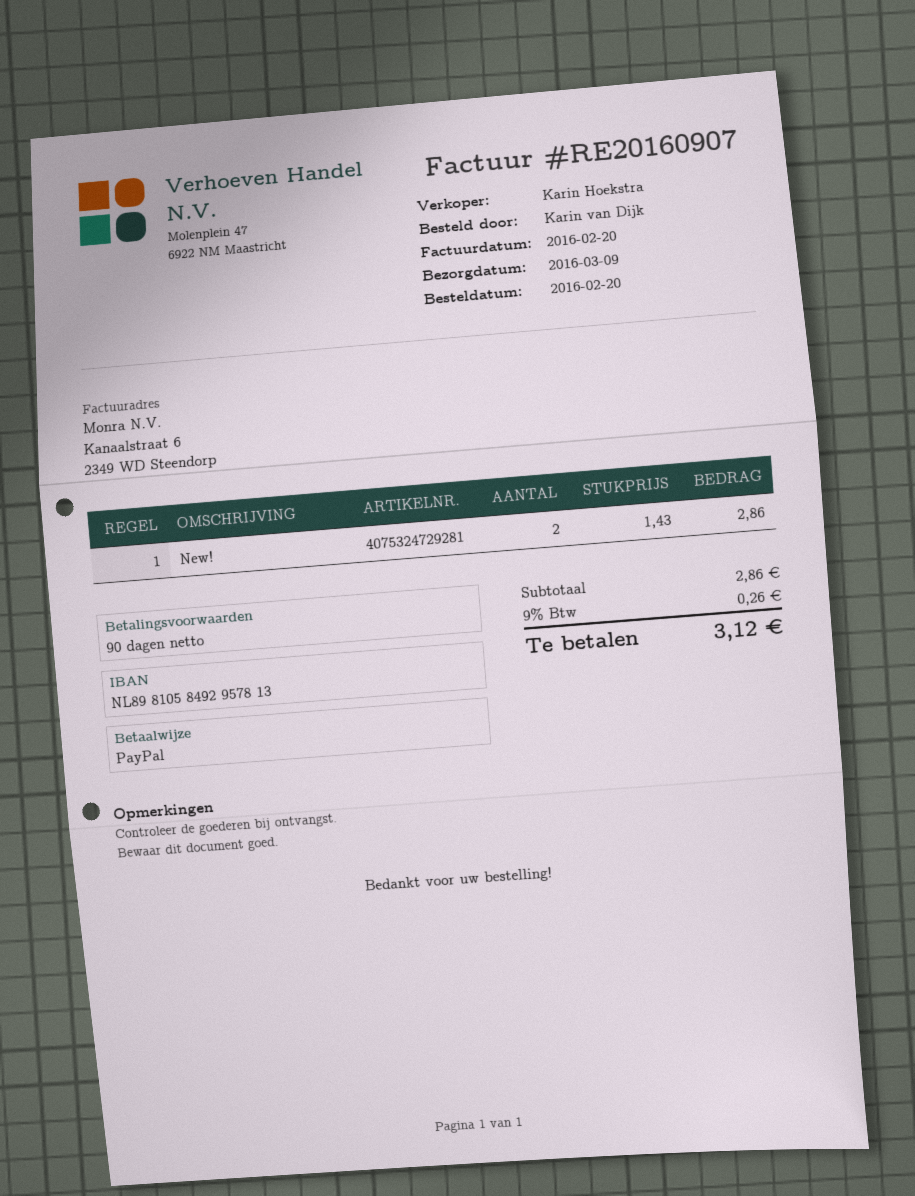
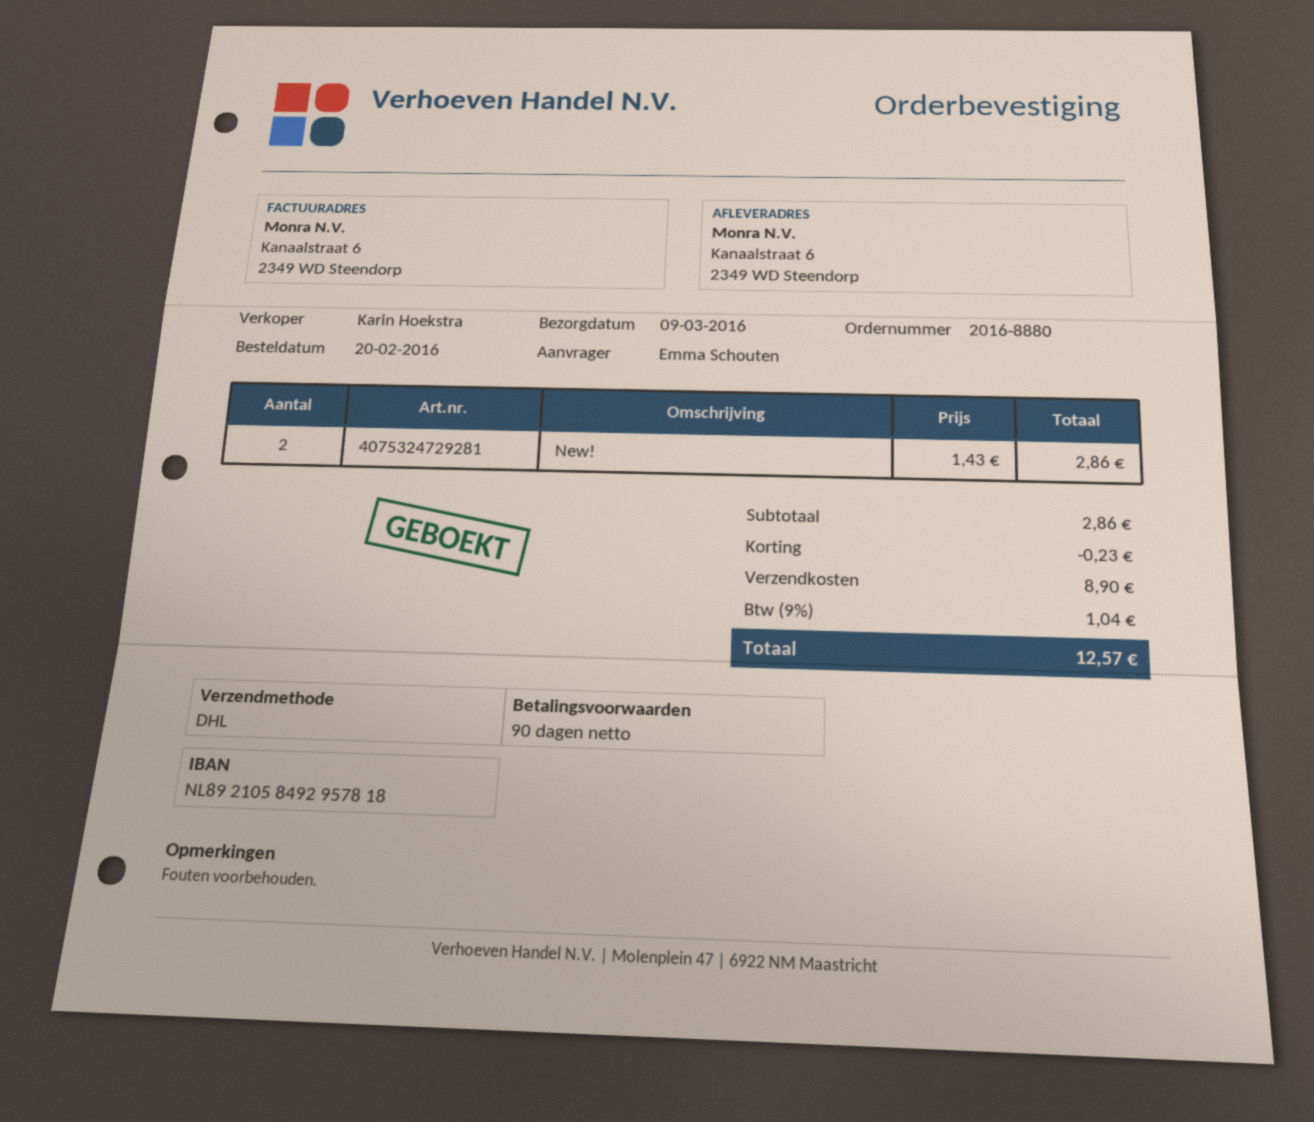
ordered by: Karin van Dijk -> Emma Schouten
bank account: NL8981058492957813 -> NL8921058492957818
discount: none -> 0.23
shipping: none -> 8.90
tax: 9% = 0.26 -> 9% = 1.04
total: 3.12 -> 12.57

